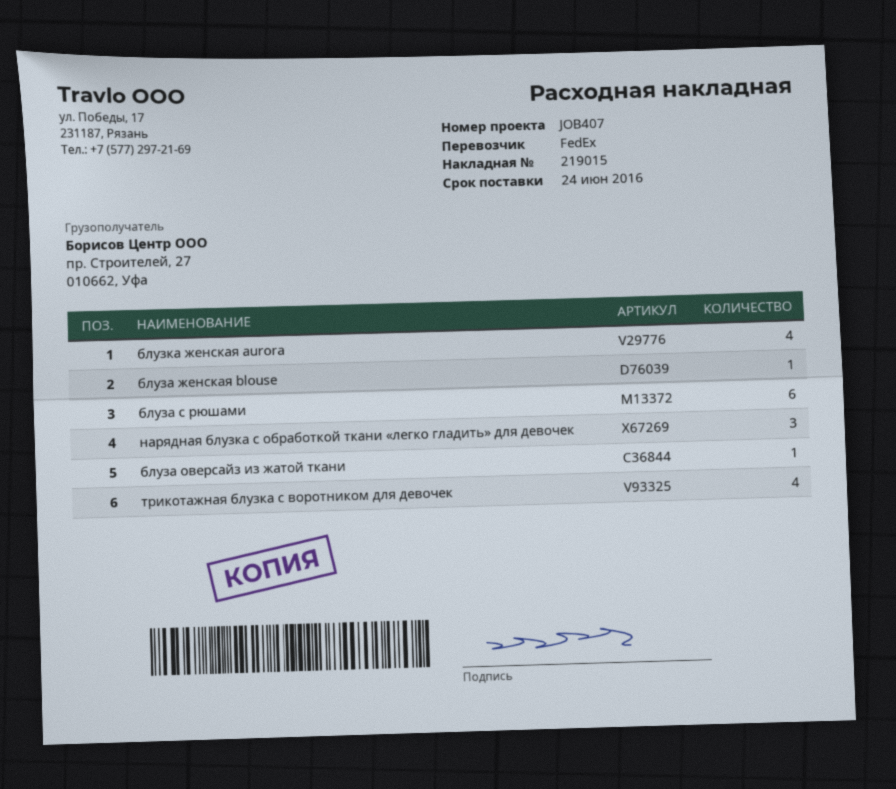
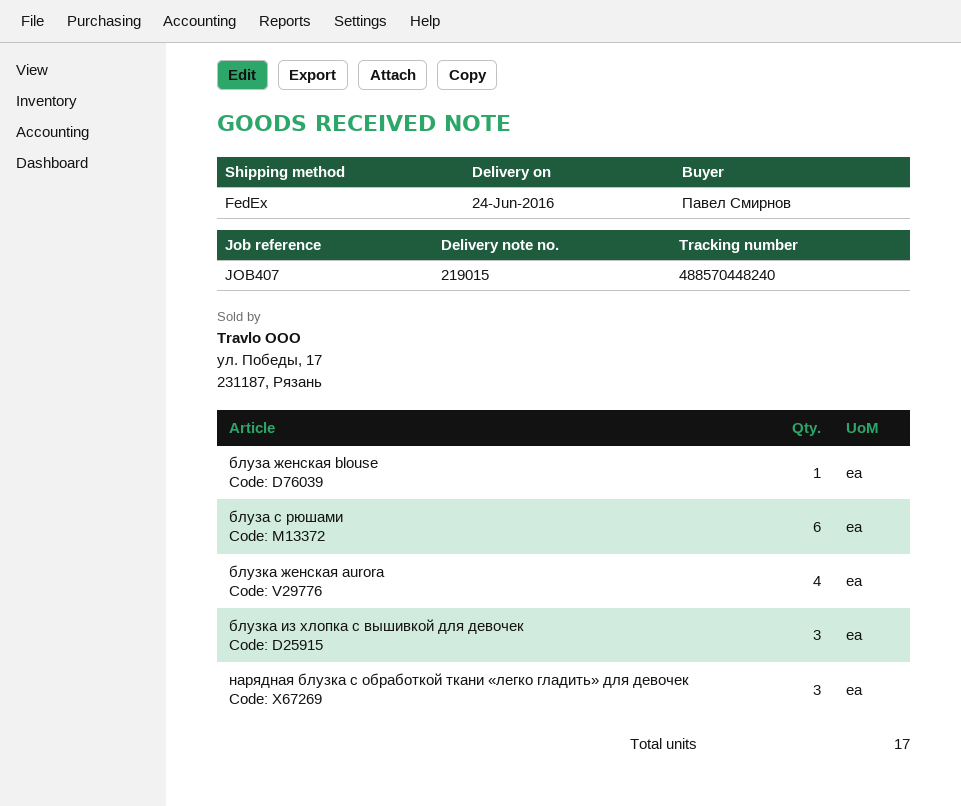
блуза оверсайз из жатой ткани: 1 -> none
трикотажная блузка с воротником для девочек: 4 -> none
блузка из хлопка с вышивкой для девочек: none -> 3

